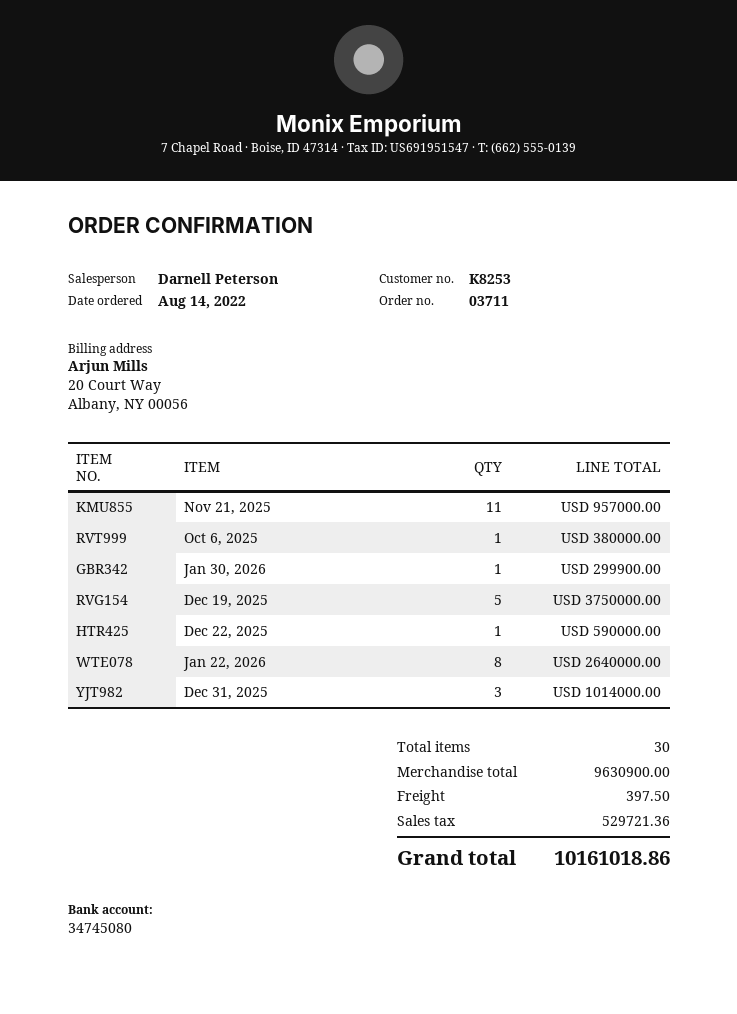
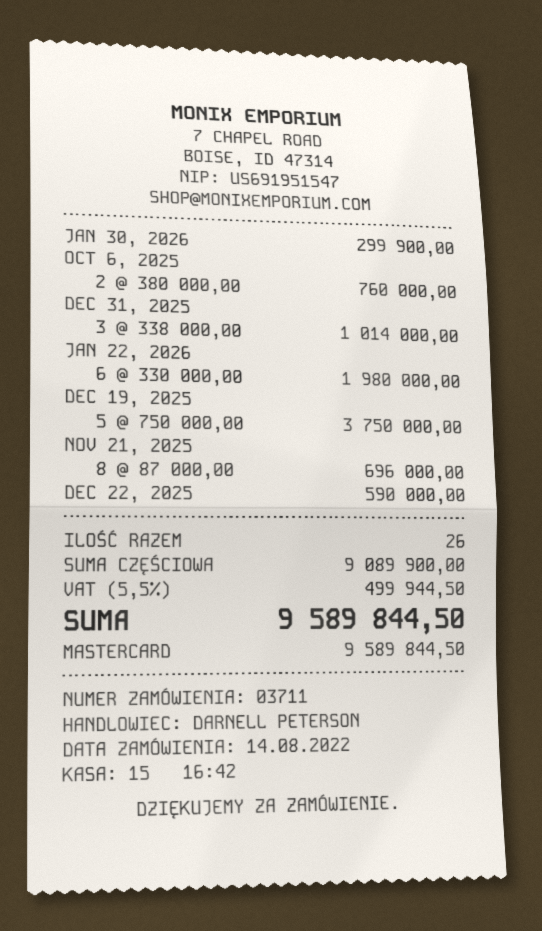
Nov 21, 2025: 11 for 957000.00 -> 8 for 696000.00
Oct 6, 2025: 1 for 380000.00 -> 2 for 760000.00
Jan 22, 2026: 8 for 2640000.00 -> 6 for 1980000.00
total quantity: 30 -> 26
subtotal: 9630900.00 -> 9089900.00
shipping: 397.50 -> none
tax: 529721.36 -> 499944.50
total: 10161018.86 -> 9589844.50

